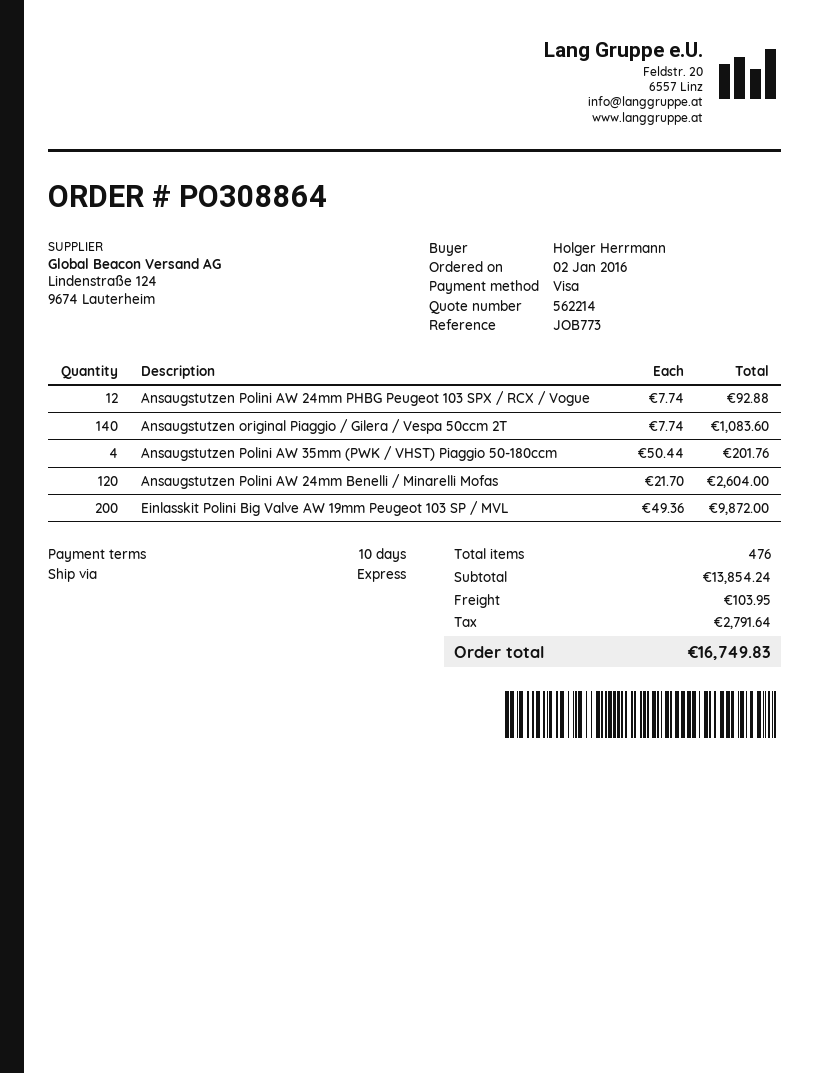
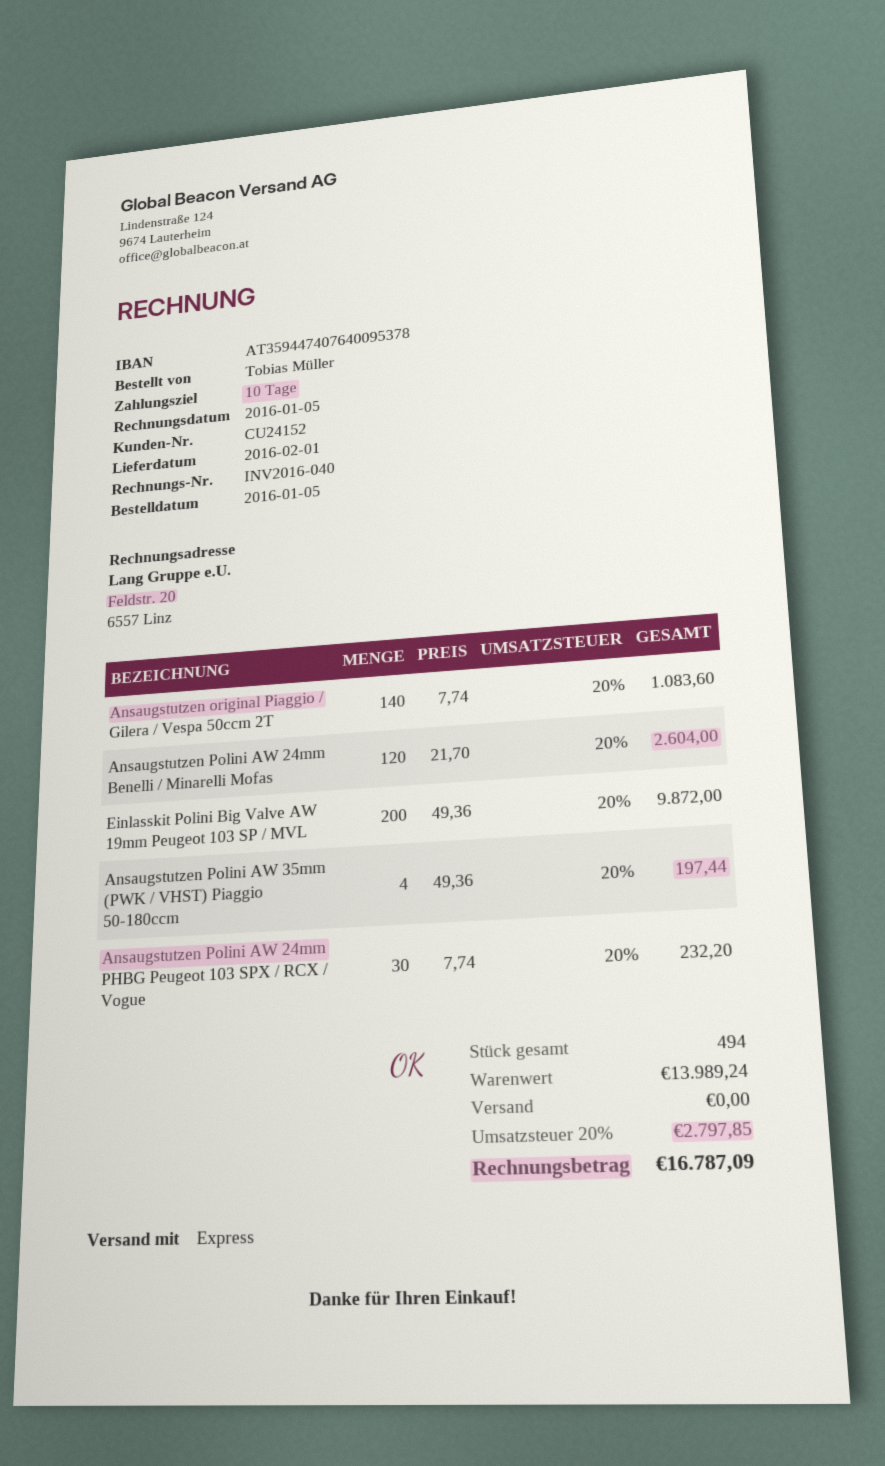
order date: 2016-01-02 -> 2016-01-05
ordered by: Holger Herrmann -> Tobias Müller
Ansaugstutzen Polini AW 24mm PHBG Peugeot 103 SPX / RCX / Vogue: 12 x 7.74 = 92.88 -> 30 x 7.74 = 232.20
Ansaugstutzen Polini AW 35mm (PWK / VHST) Piaggio 50-180ccm: 4 x 50.44 = 201.76 -> 4 x 49.36 = 197.44
total quantity: 476 -> 494
subtotal: 13854.24 -> 13989.24
shipping: 103.95 -> 0.00
tax: 2791.64 -> 2797.85
total: 16749.83 -> 16787.09

